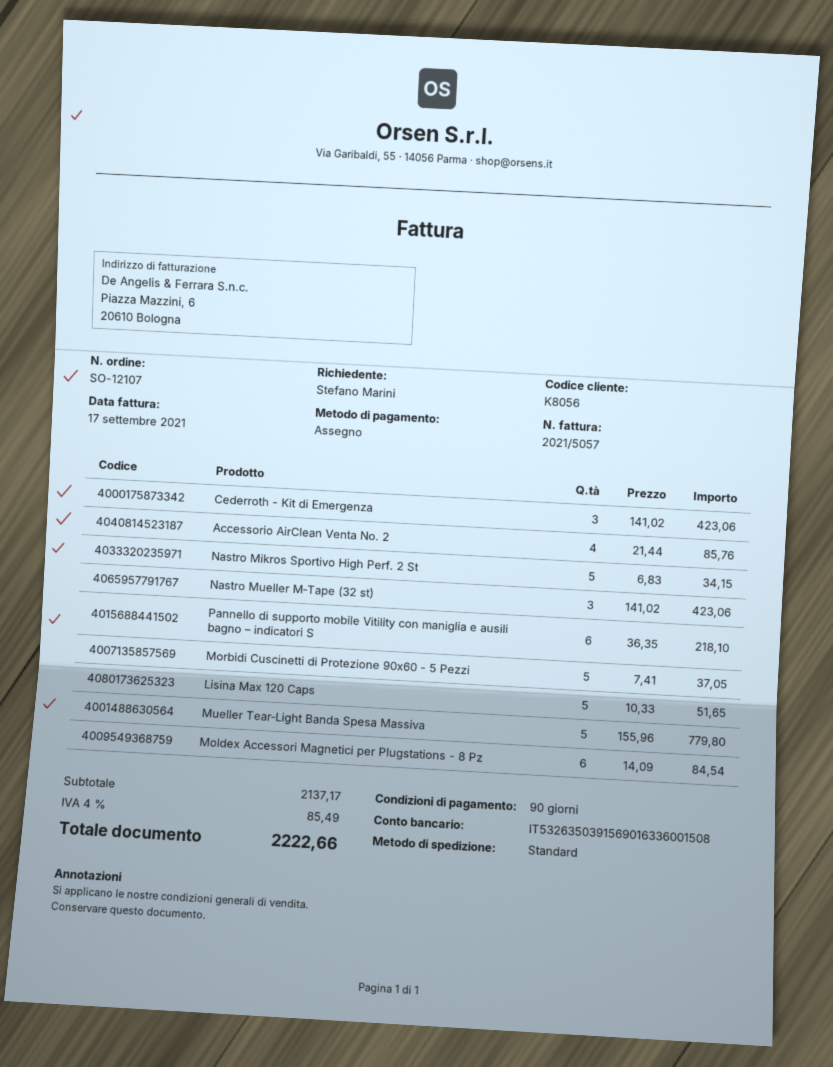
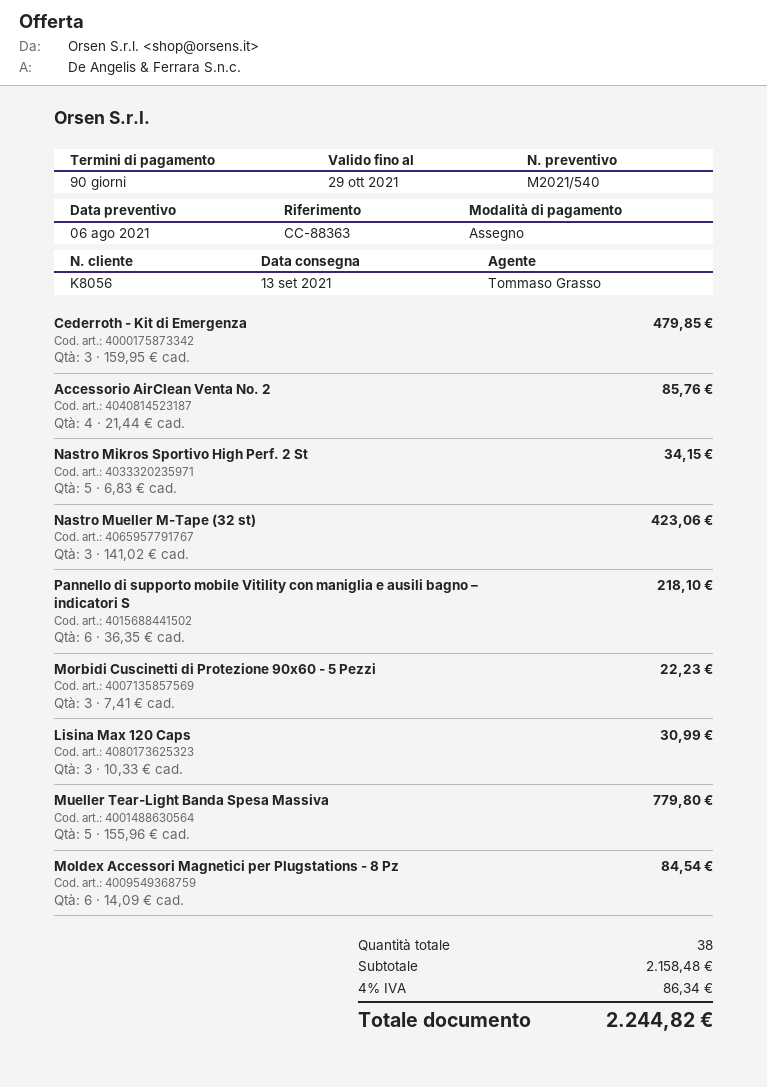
Cederroth - Kit di Emergenza: 3 x 141.02 = 423.06 -> 3 x 159.95 = 479.85
Morbidi Cuscinetti di Protezione 90x60 - 5 Pezzi: 5 x 7.41 = 37.05 -> 3 x 7.41 = 22.23
Lisina Max 120 Caps: 5 x 10.33 = 51.65 -> 3 x 10.33 = 30.99
subtotal: 2137.17 -> 2158.48
tax: 4% = 85.49 -> 4% = 86.34
total: 2222.66 -> 2244.82

